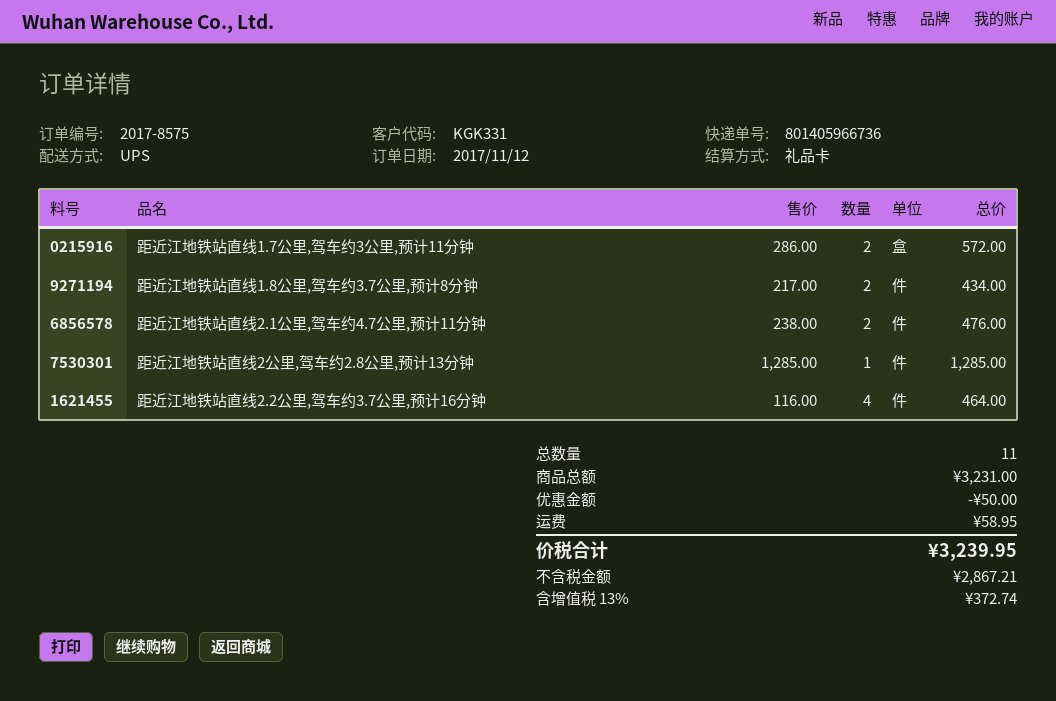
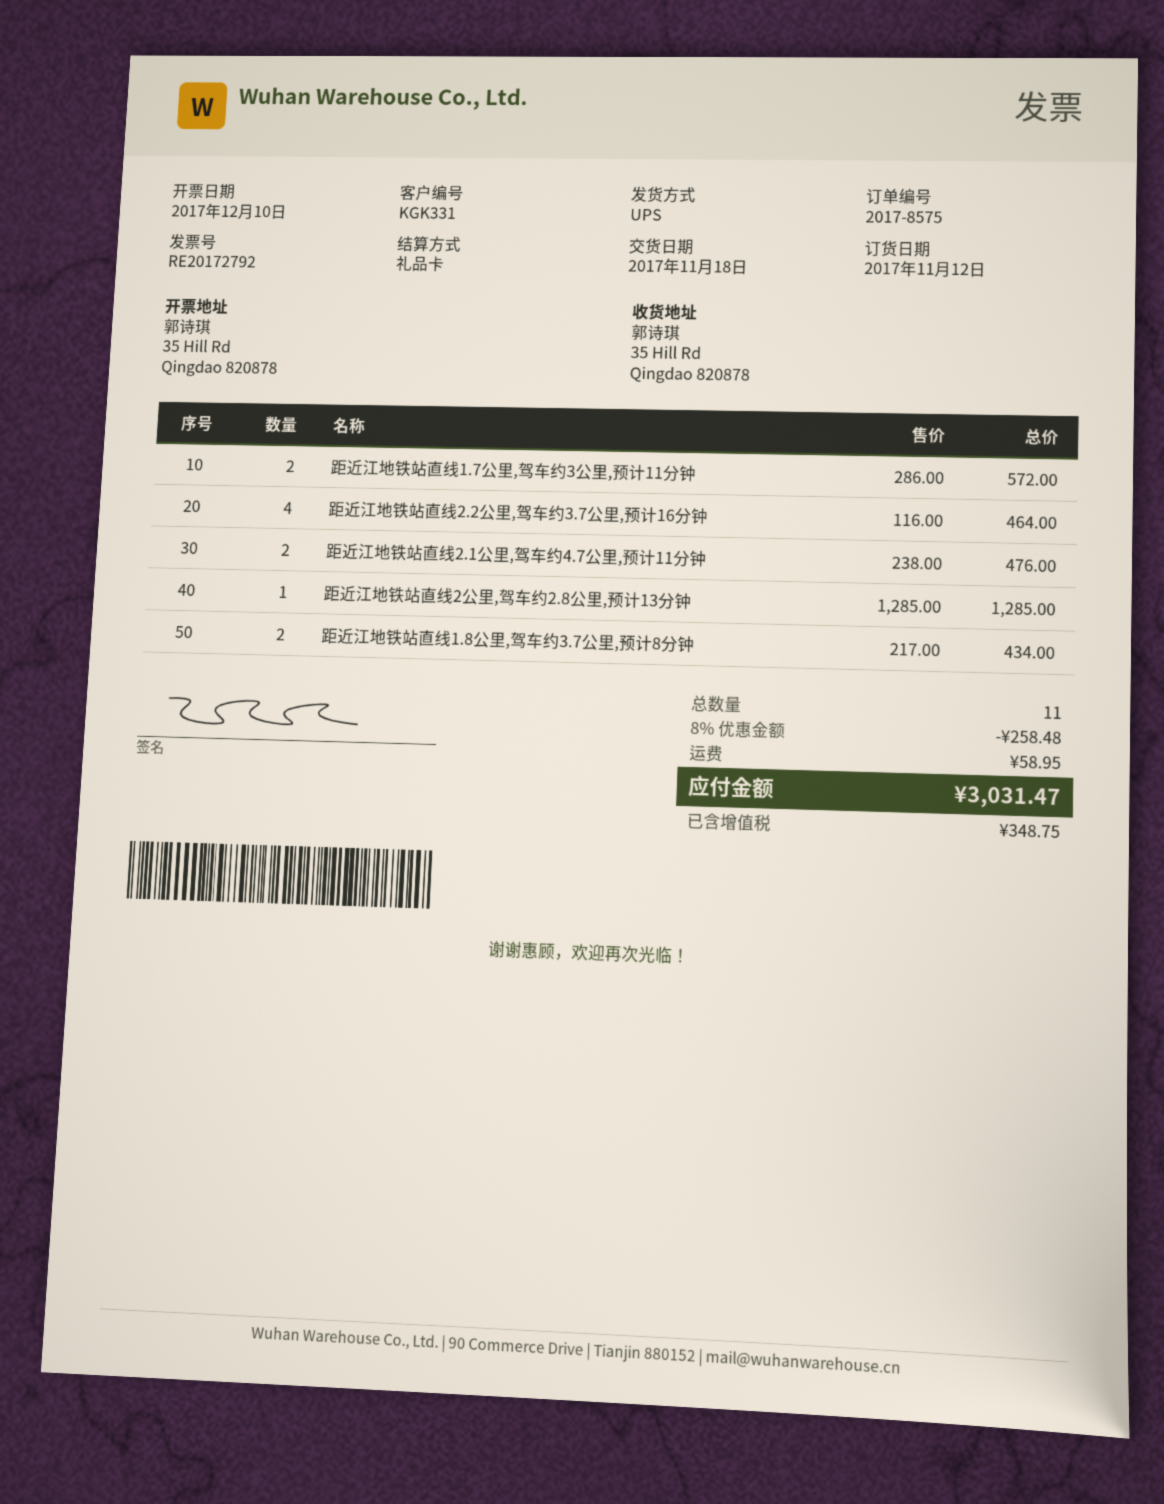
discount: 50.00 -> 258.48
tax: 372.74 -> 348.75
total: 3239.95 -> 3031.47

